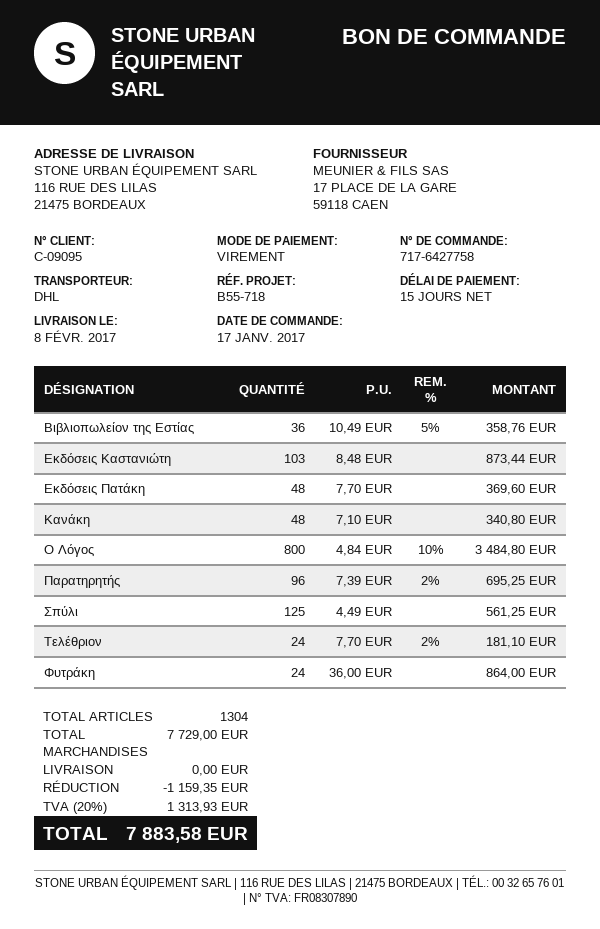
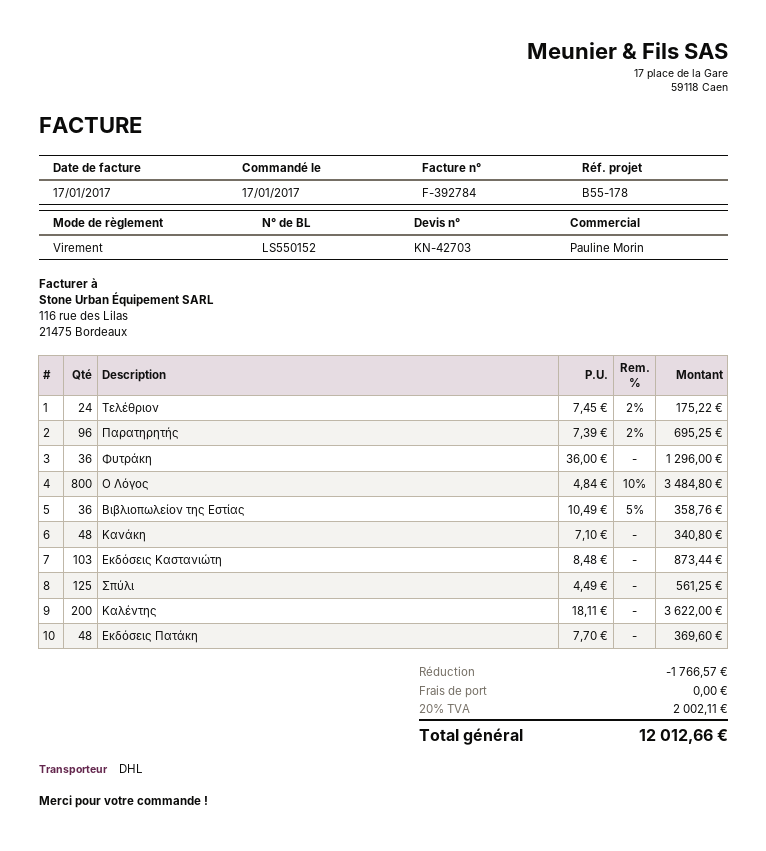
reference: B55-718 -> B55-178
Τελέθριον: 24 x 7.70 - 2% = 181.10 -> 24 x 7.45 - 2% = 175.22
Φυτράκη: 24 x 36.00 = 864.00 -> 36 x 36.00 = 1296.00
Καλέντης: none -> 200 x 18.11 = 3622.00
discount: 1159.35 -> 1766.57
tax: 20% = 1313.93 -> 20% = 2002.11
total: 7883.58 -> 12012.66

